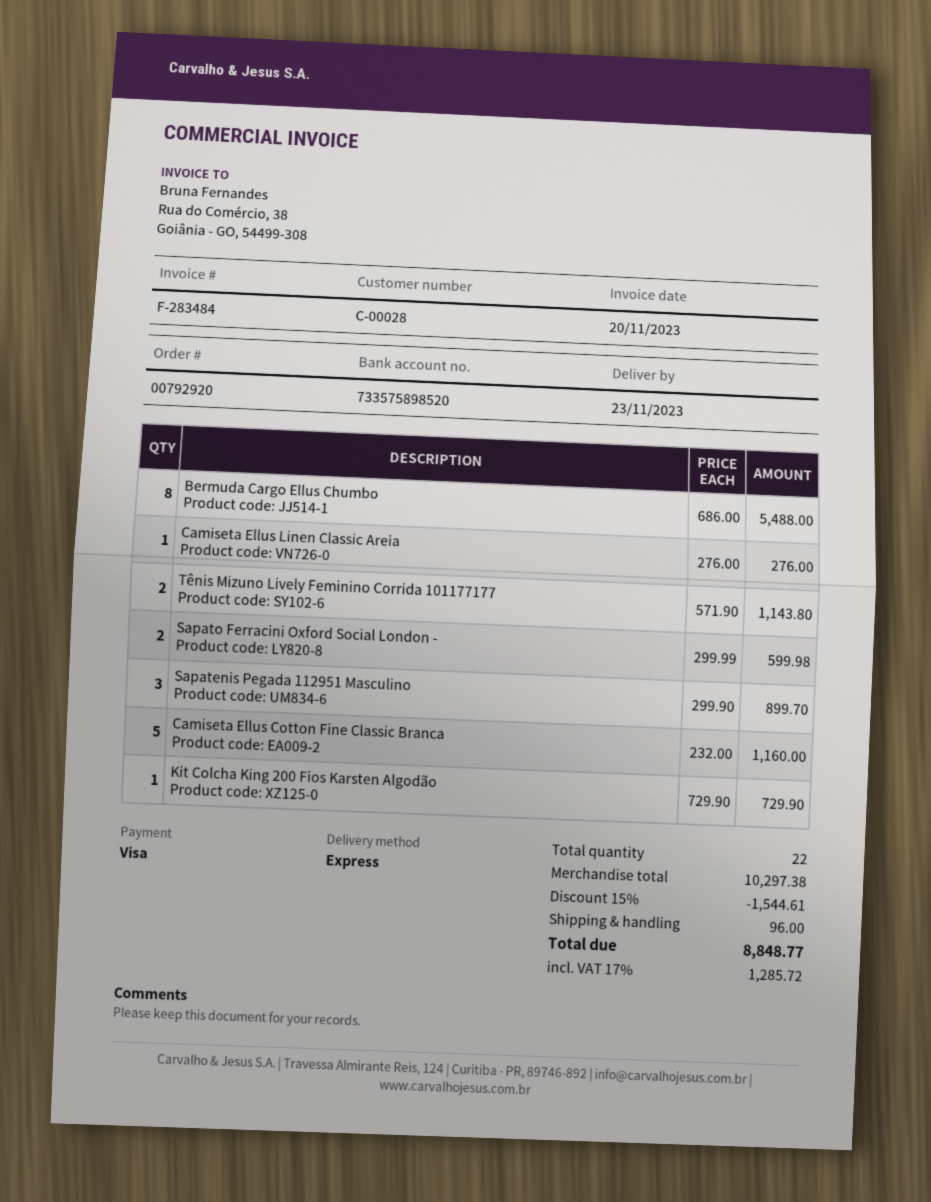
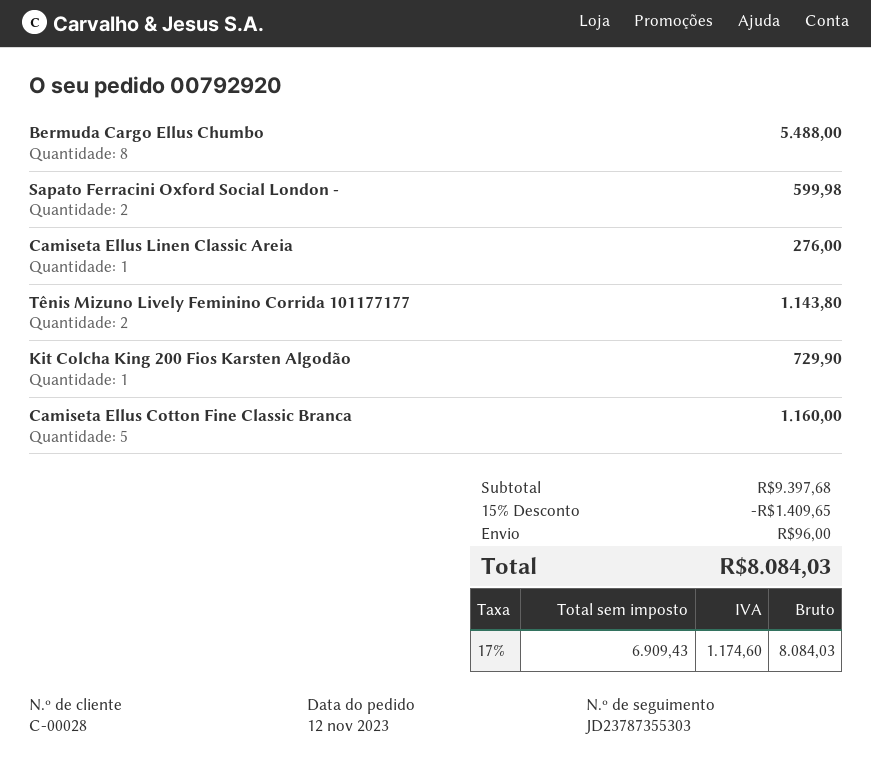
Sapatenis Pegada 112951 Masculino: 3 for 899.70 -> none
subtotal: 10297.38 -> 9397.68
discount: 15% = 1544.61 -> 15% = 1409.65
tax: 17% = 1285.72 -> 17% = 1174.60
total: 8848.77 -> 8084.03

